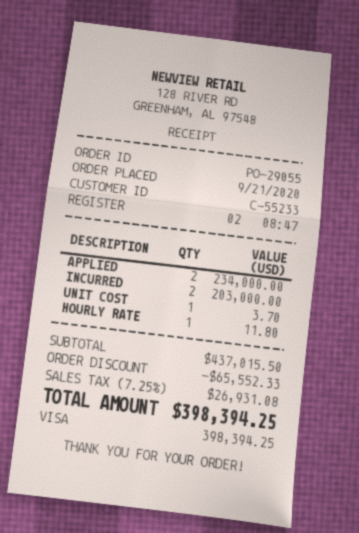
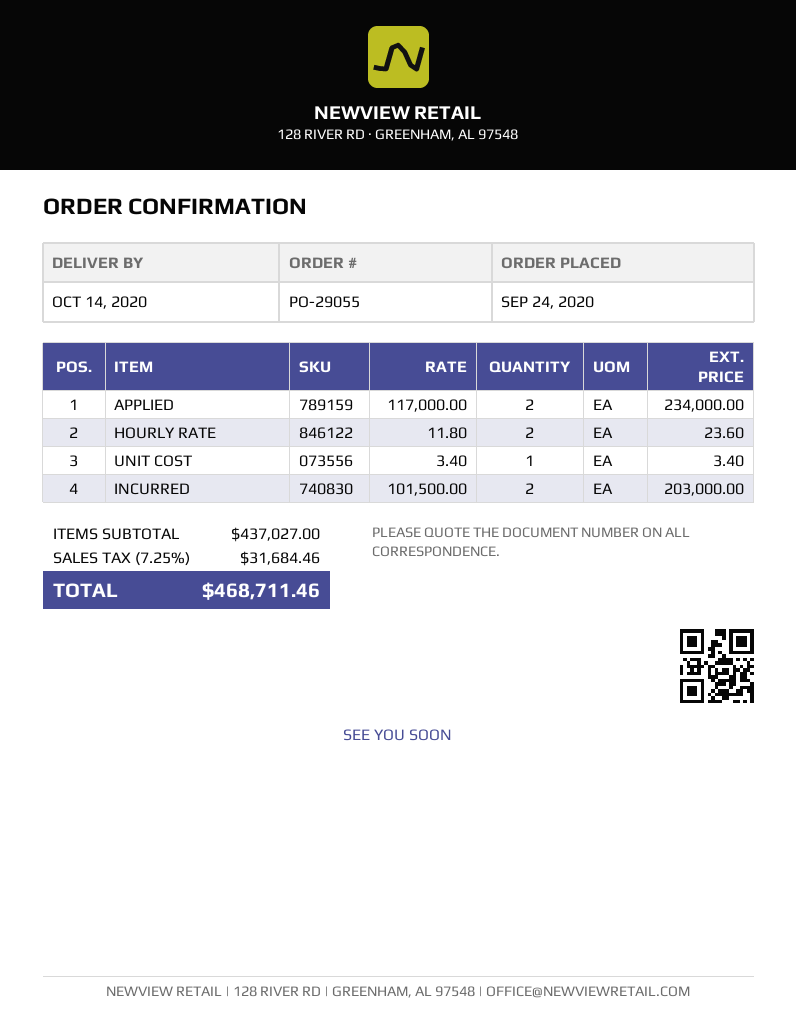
order date: 2020-09-21 -> 2020-09-24
UNIT COST: 1 for 3.70 -> 1 for 3.40
HOURLY RATE: 1 for 11.80 -> 2 for 23.60
subtotal: 437015.50 -> 437027.00
discount: 65552.33 -> none
tax: 7.25% = 26931.08 -> 7.25% = 31684.46
total: 398394.25 -> 468711.46

